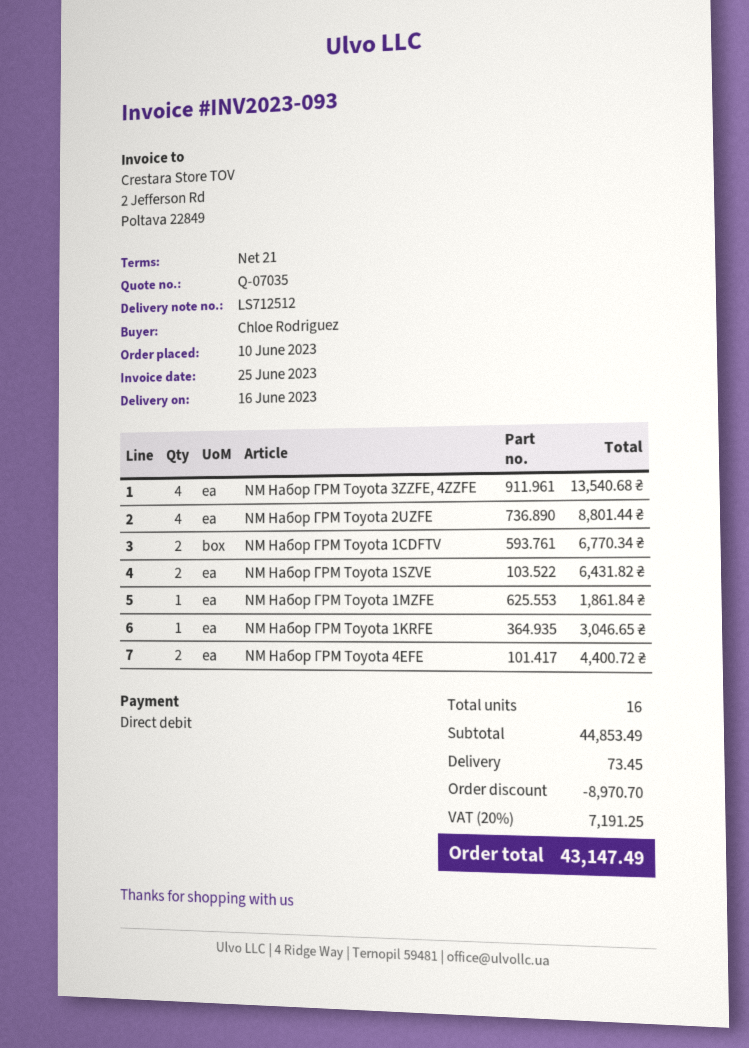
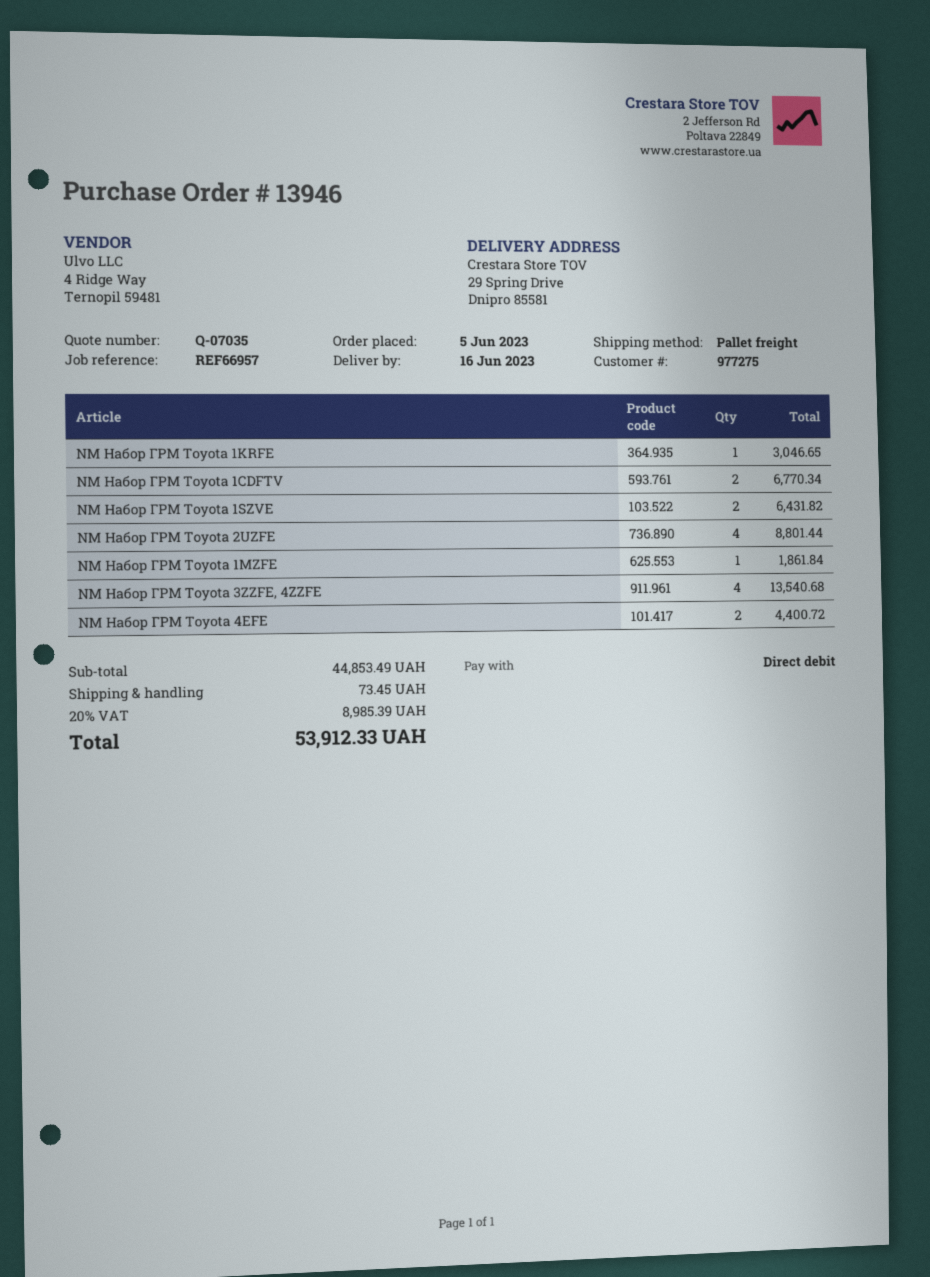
order date: 2023-06-10 -> 2023-06-05
discount: 8970.70 -> none
tax: 20% = 7191.25 -> 20% = 8985.39
total: 43147.49 -> 53912.33

